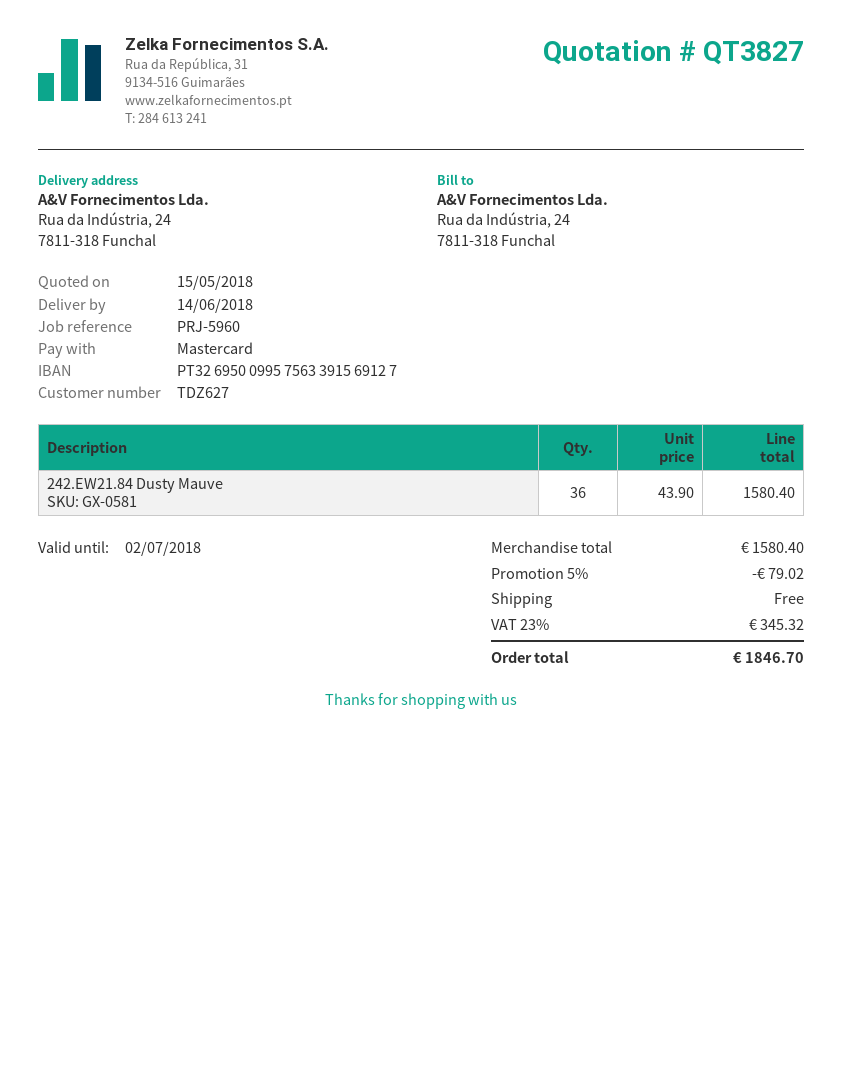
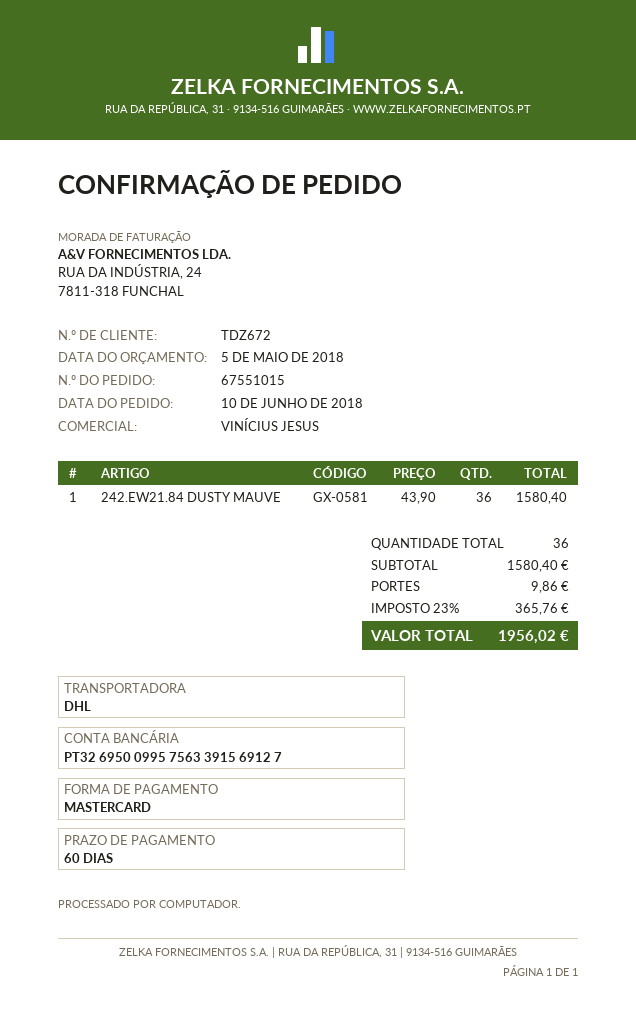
quote date: 2018-05-15 -> 2018-05-05
customer number: TDZ627 -> TDZ672
discount: 5% = 79.02 -> none
shipping: 0.00 -> 9.86
tax: 23% = 345.32 -> 23% = 365.76
total: 1846.70 -> 1956.02

